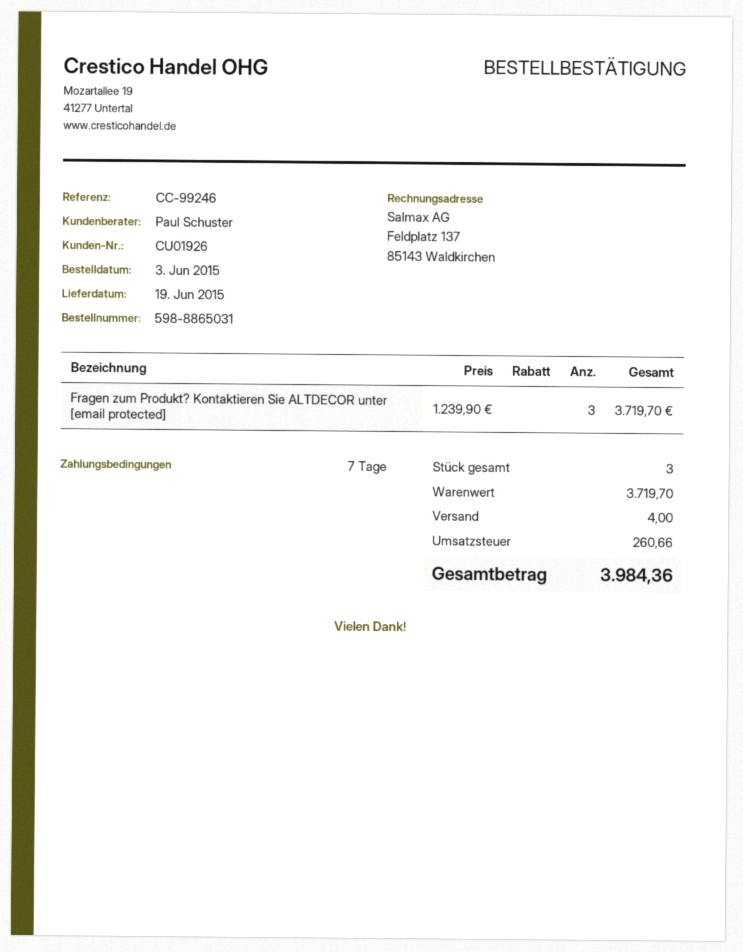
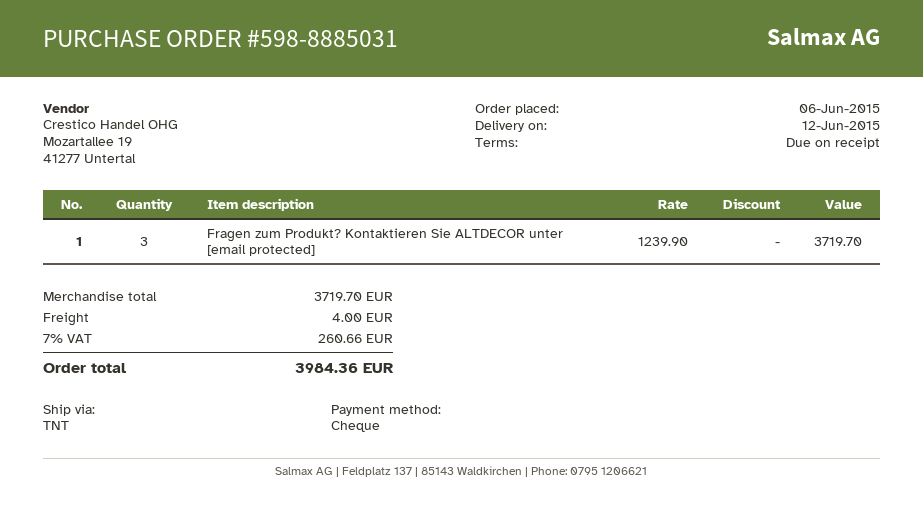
order number: 598-8865031 -> 598-8885031
order date: 2015-06-03 -> 2015-06-06
delivery date: 2015-06-19 -> 2015-06-12
payment terms: 7 days -> on receipt

